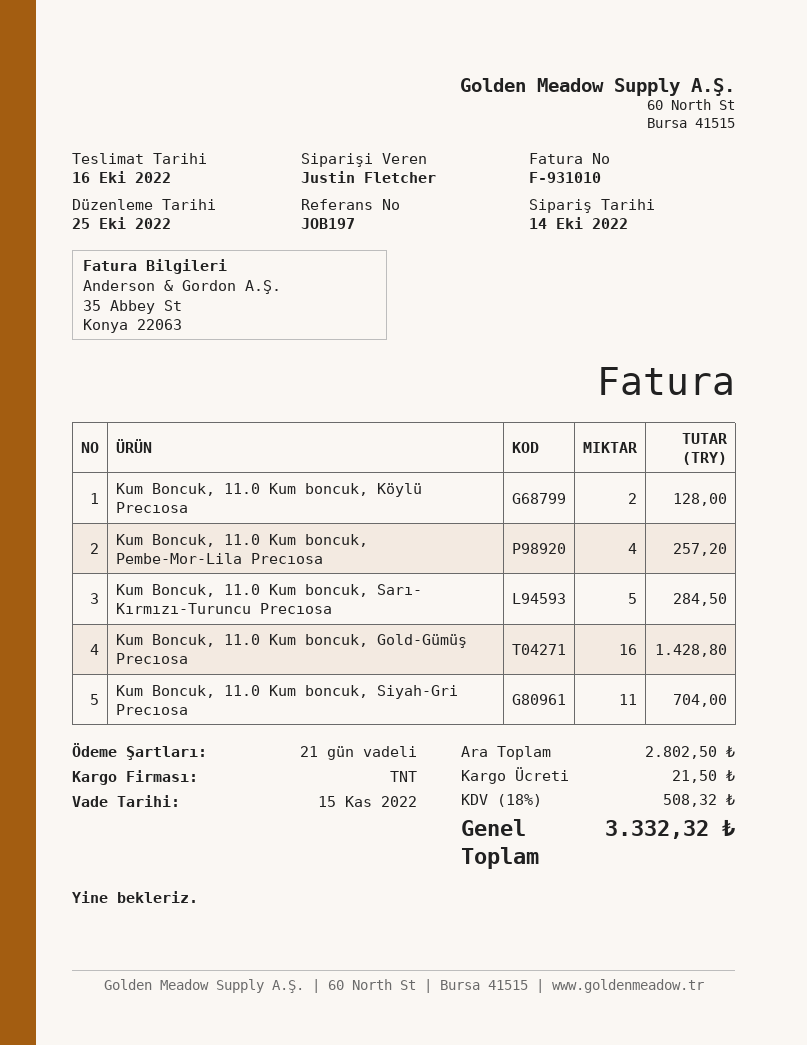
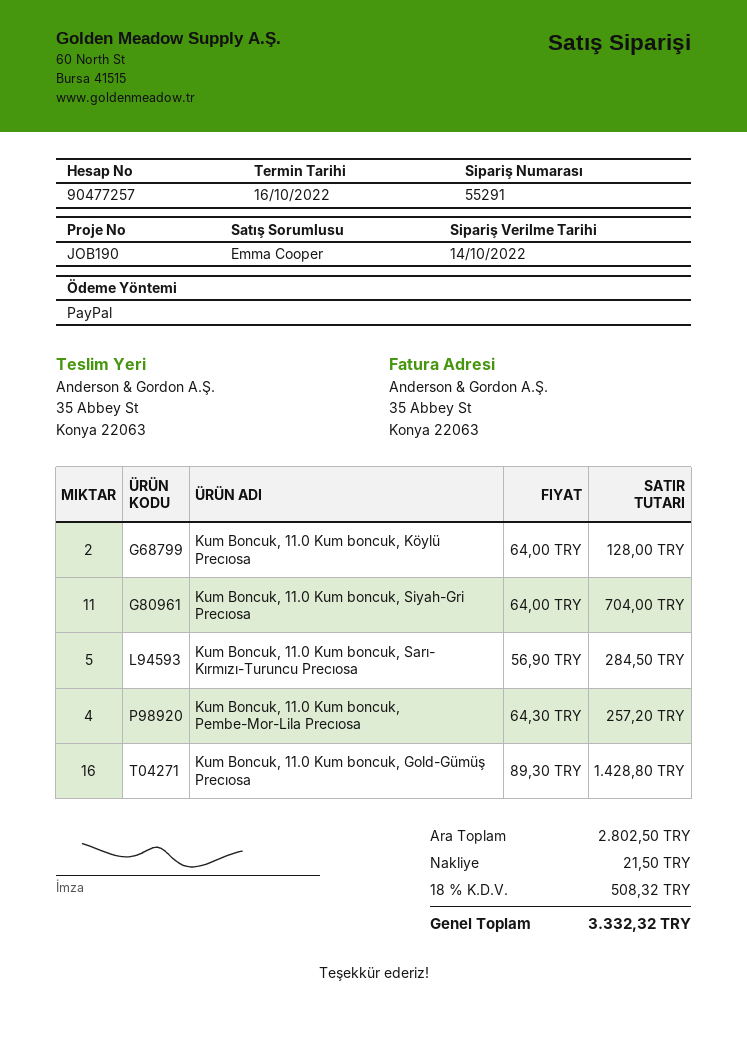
reference: JOB197 -> JOB190

